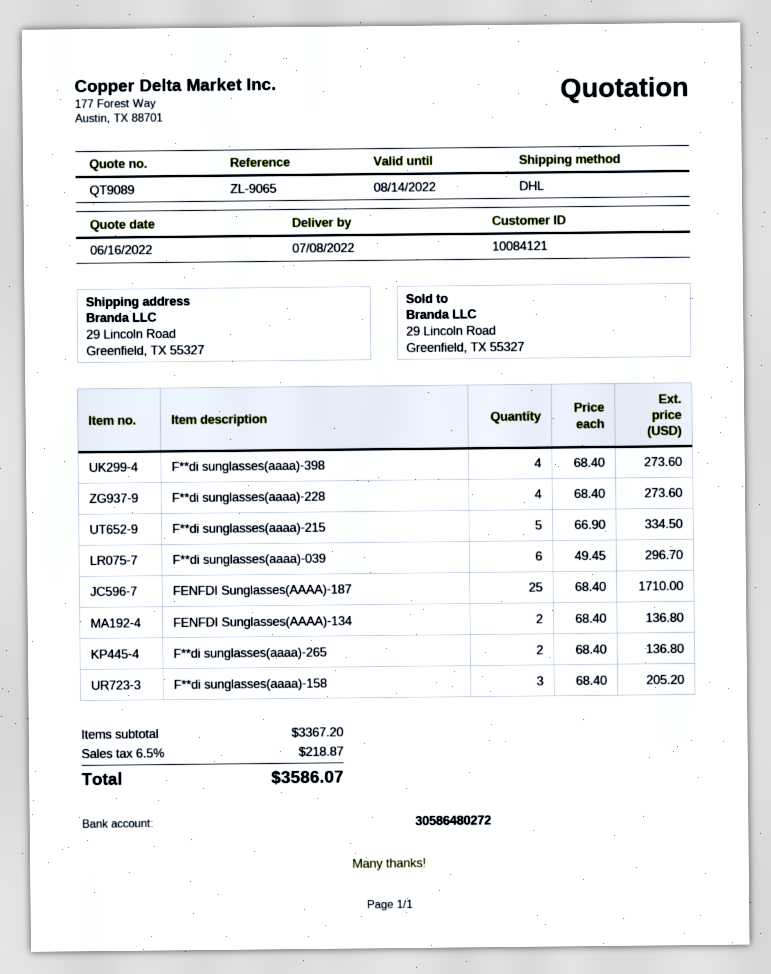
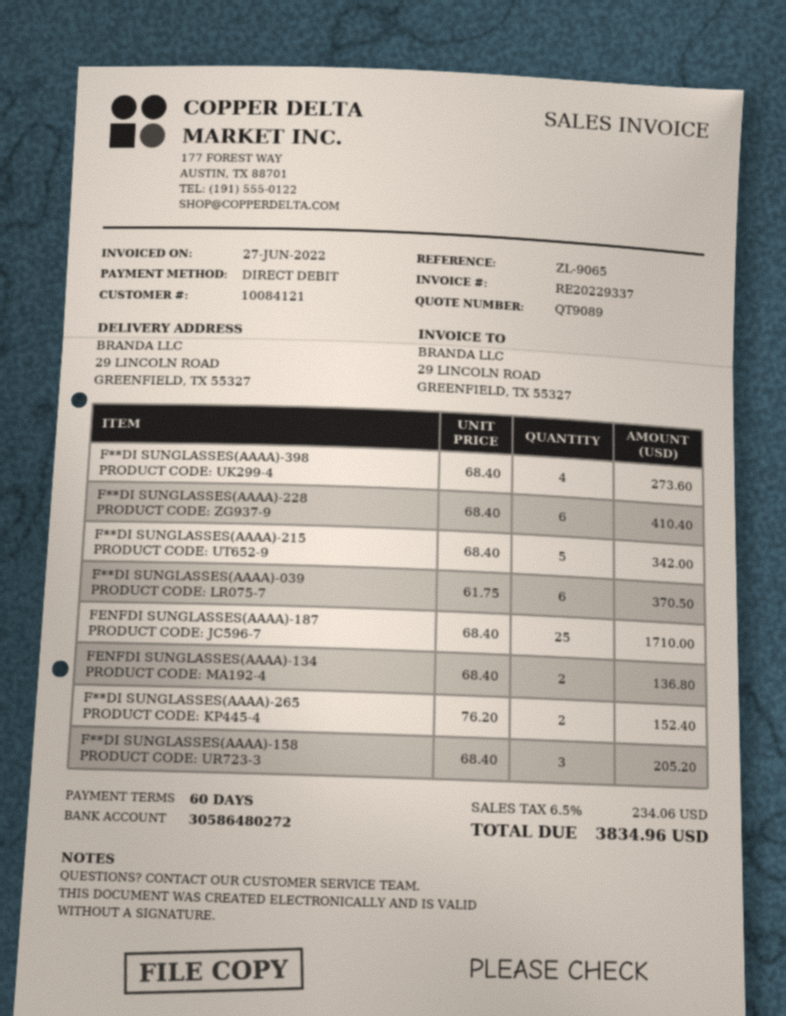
F**di sunglasses(aaaa)-228: 4 x 68.40 = 273.60 -> 6 x 68.40 = 410.40
F**di sunglasses(aaaa)-215: 5 x 66.90 = 334.50 -> 5 x 68.40 = 342.00
F**di sunglasses(aaaa)-039: 6 x 49.45 = 296.70 -> 6 x 61.75 = 370.50
F**di sunglasses(aaaa)-265: 2 x 68.40 = 136.80 -> 2 x 76.20 = 152.40
tax: 6.5% = 218.87 -> 6.5% = 234.06
total: 3586.07 -> 3834.96

